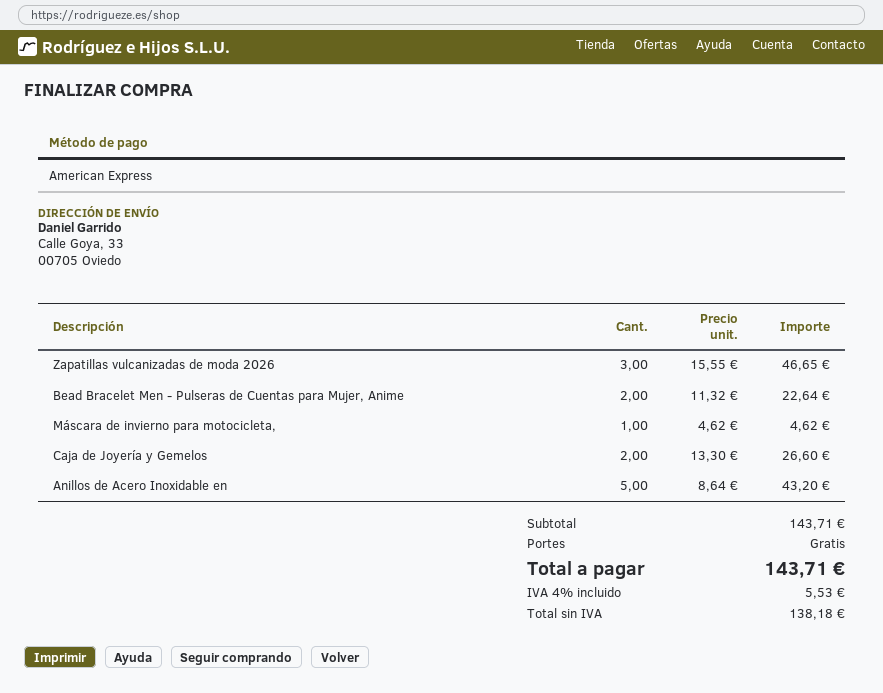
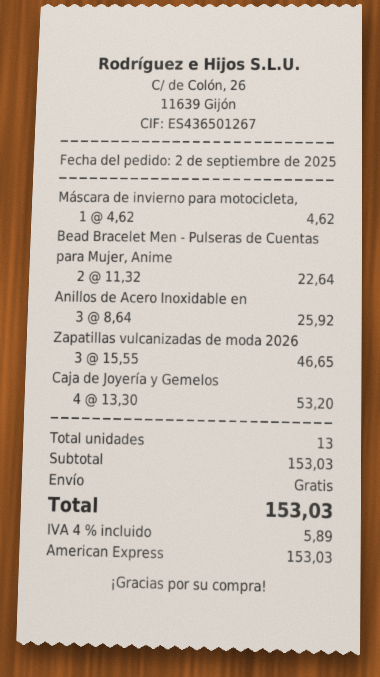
Caja de Joyería y Gemelos: 2 x 13.30 = 26.60 -> 4 x 13.30 = 53.20
Anillos de Acero Inoxidable en: 5 x 8.64 = 43.20 -> 3 x 8.64 = 25.92
subtotal: 143.71 -> 153.03
tax: 4% = 5.53 -> 4% = 5.89
total: 143.71 -> 153.03

